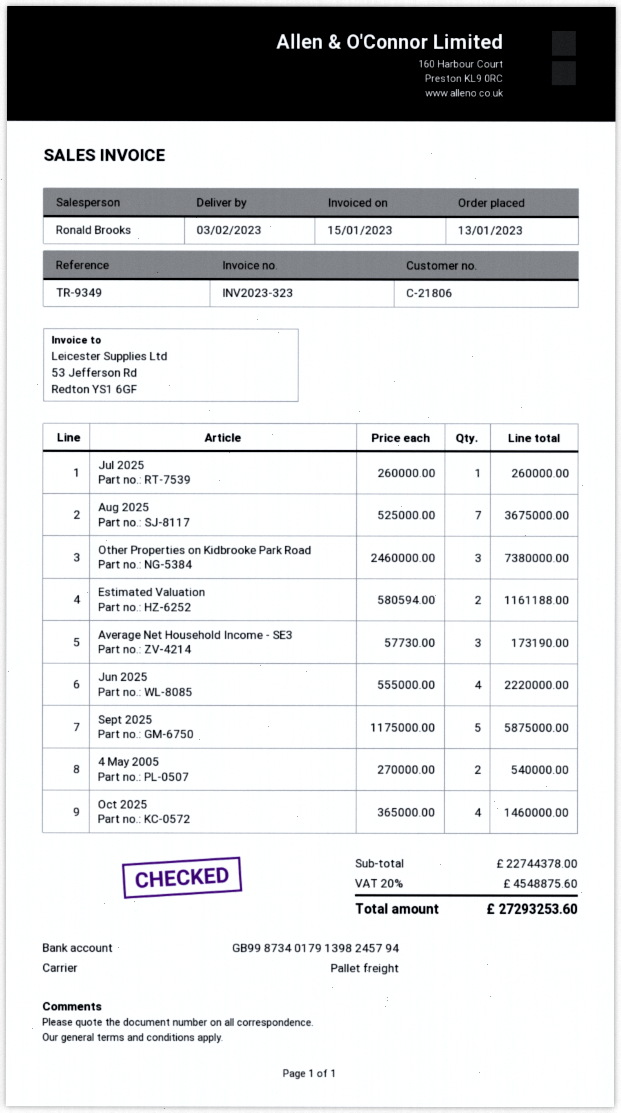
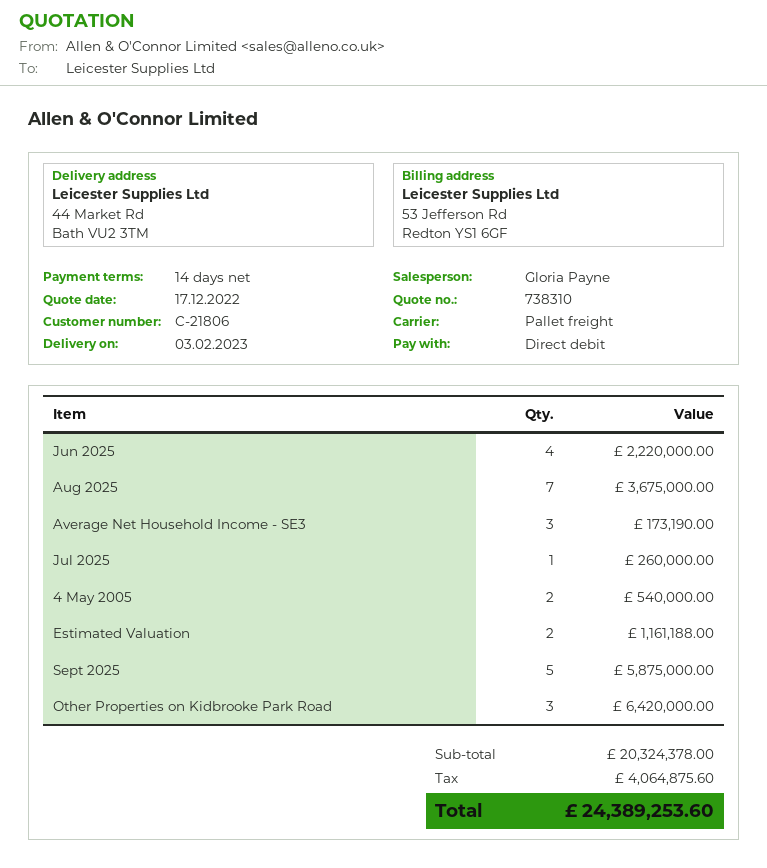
sales rep: Ronald Brooks -> Gloria Payne
Other Properties on Kidbrooke Park Road: 3 for 7380000.00 -> 3 for 6420000.00
Oct 2025: 4 for 1460000.00 -> none
subtotal: 22744378.00 -> 20324378.00
tax: 4548875.60 -> 4064875.60
total: 27293253.60 -> 24389253.60

